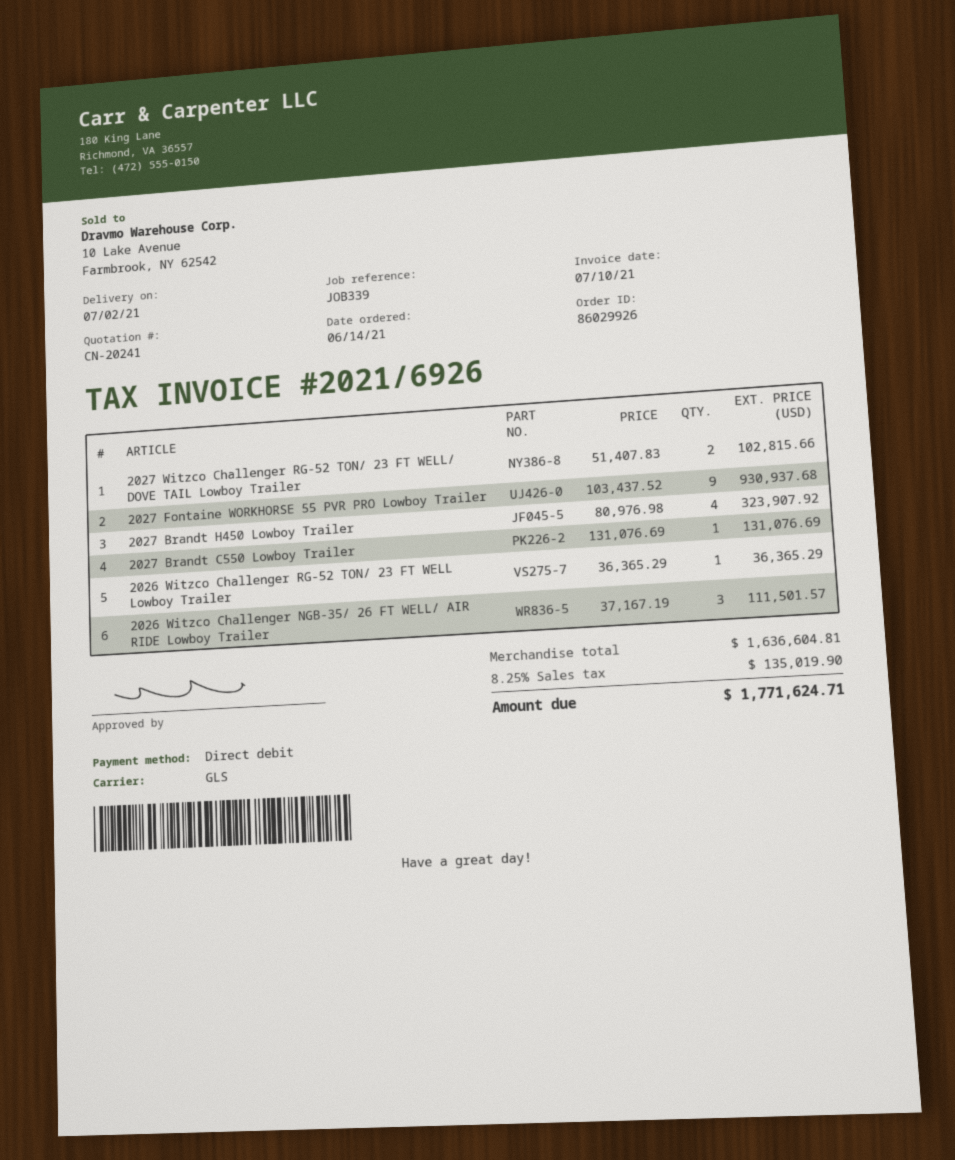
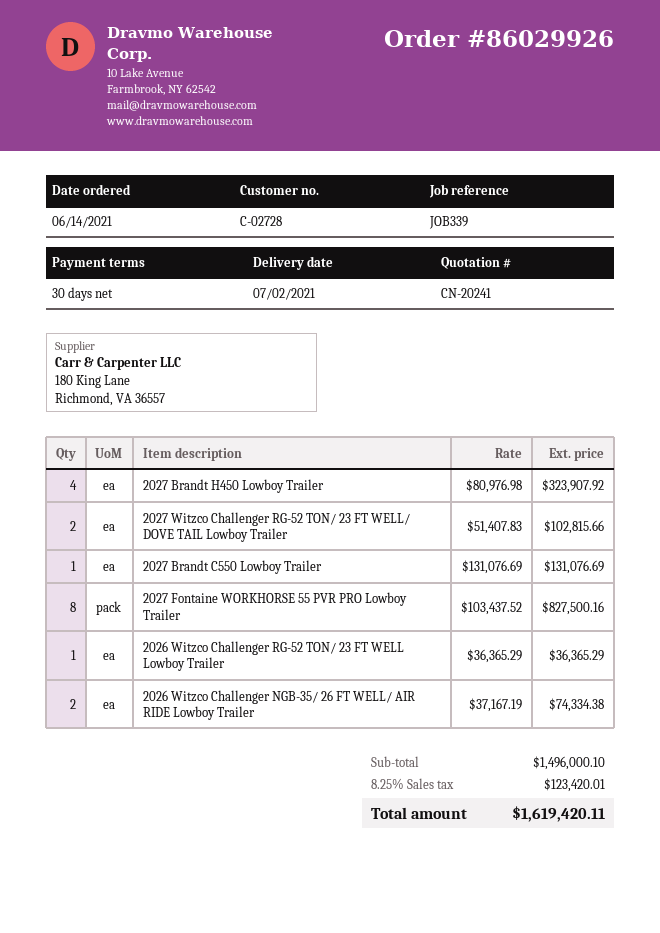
2027 Fontaine WORKHORSE 55 PVR PRO Lowboy Trailer: 9 x 103437.52 = 930937.68 -> 8 x 103437.52 = 827500.16
2026 Witzco Challenger NGB-35/ 26 FT WELL/ AIR RIDE Lowboy Trailer: 3 x 37167.19 = 111501.57 -> 2 x 37167.19 = 74334.38
subtotal: 1636604.81 -> 1496000.10
tax: 8.25% = 135019.90 -> 8.25% = 123420.01
total: 1771624.71 -> 1619420.11

